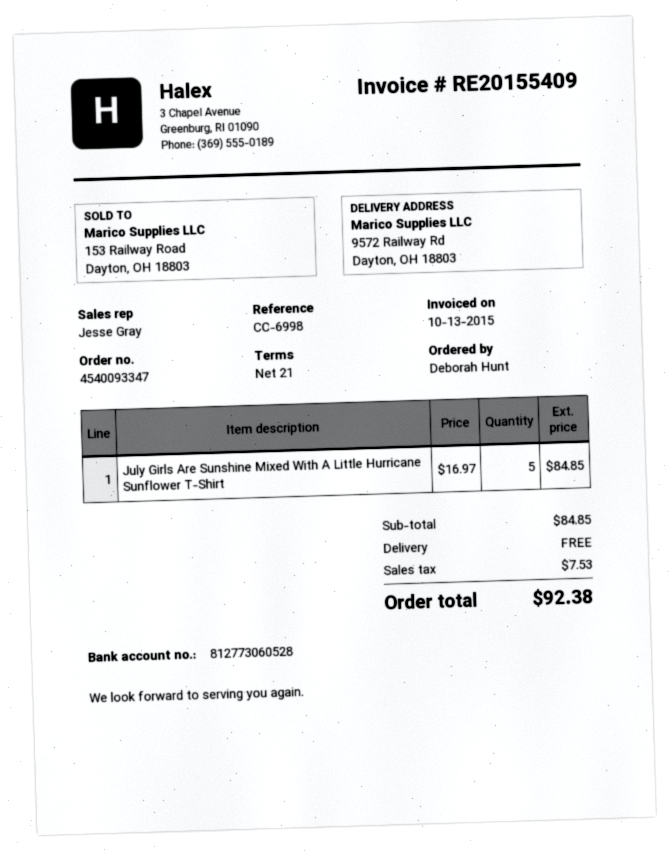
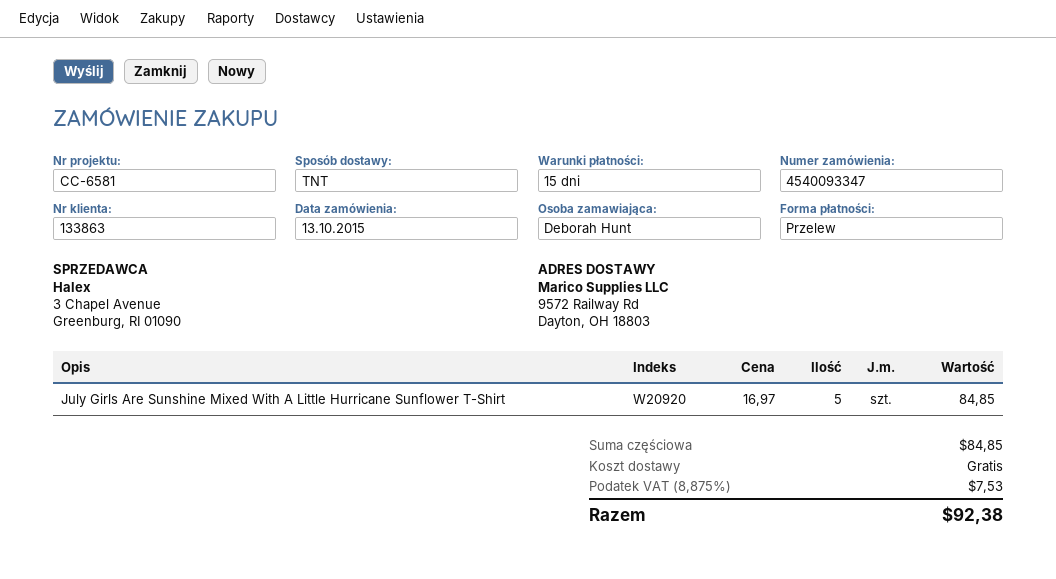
payment terms: 21 days -> 15 days
reference: CC-6998 -> CC-6581

